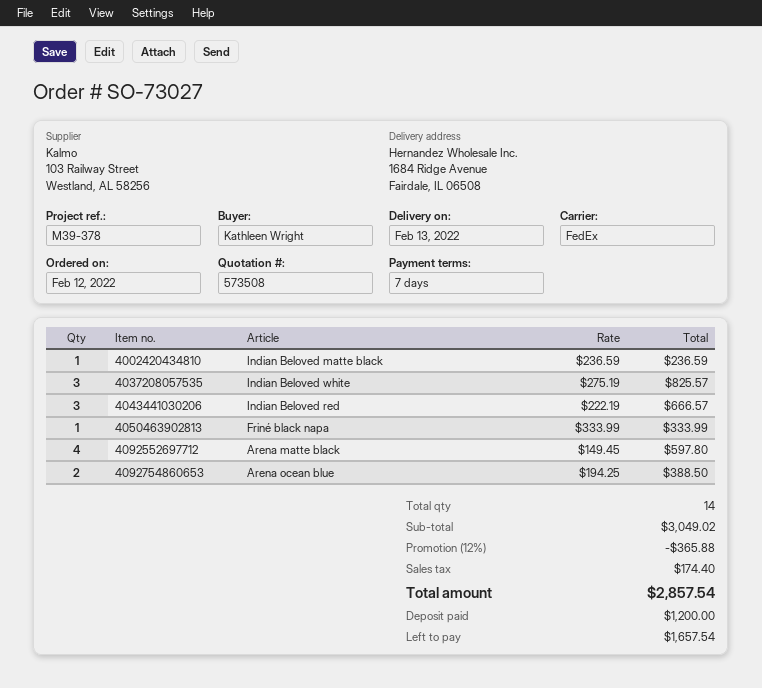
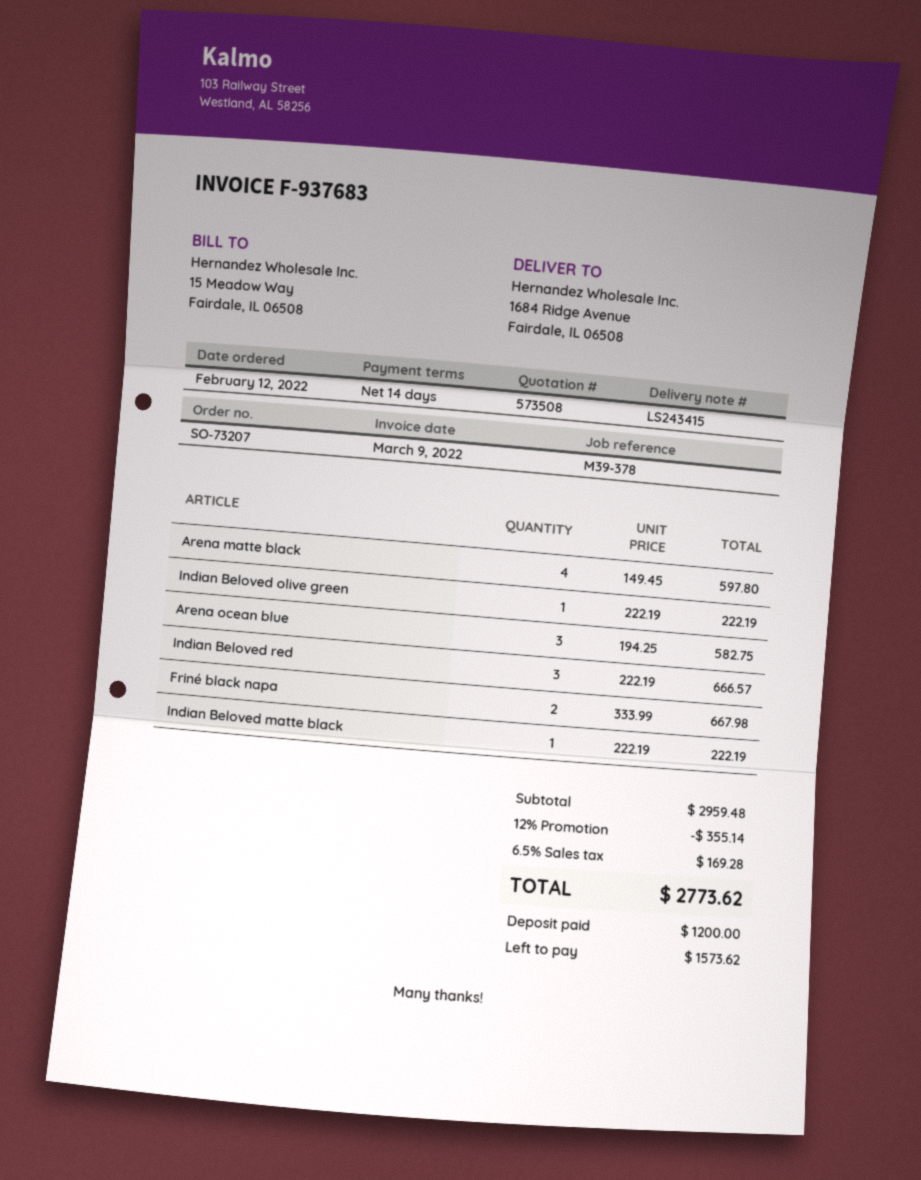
order number: SO-73027 -> SO-73207
payment terms: 7 days -> 14 days
Indian Beloved matte black: 1 x 236.59 = 236.59 -> 1 x 222.19 = 222.19
Indian Beloved white: 3 x 275.19 = 825.57 -> none
Friné black napa: 1 x 333.99 = 333.99 -> 2 x 333.99 = 667.98
Arena ocean blue: 2 x 194.25 = 388.50 -> 3 x 194.25 = 582.75
Indian Beloved olive green: none -> 1 x 222.19 = 222.19
subtotal: 3049.02 -> 2959.48
discount: 12% = 365.88 -> 12% = 355.14
tax: 174.40 -> 169.28
total: 2857.54 -> 2773.62
balance: 1657.54 -> 1573.62

